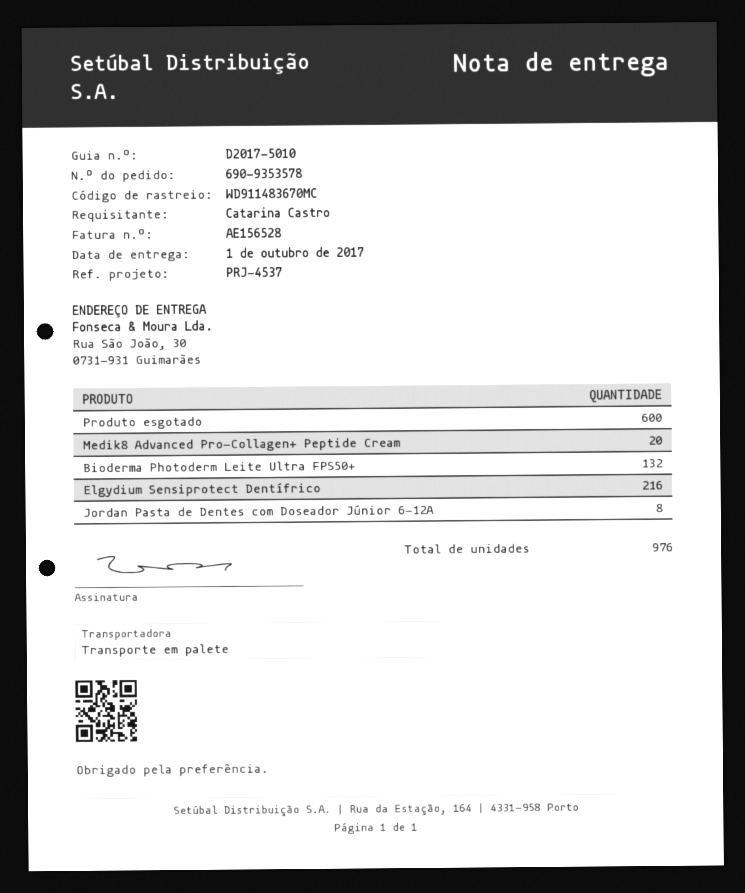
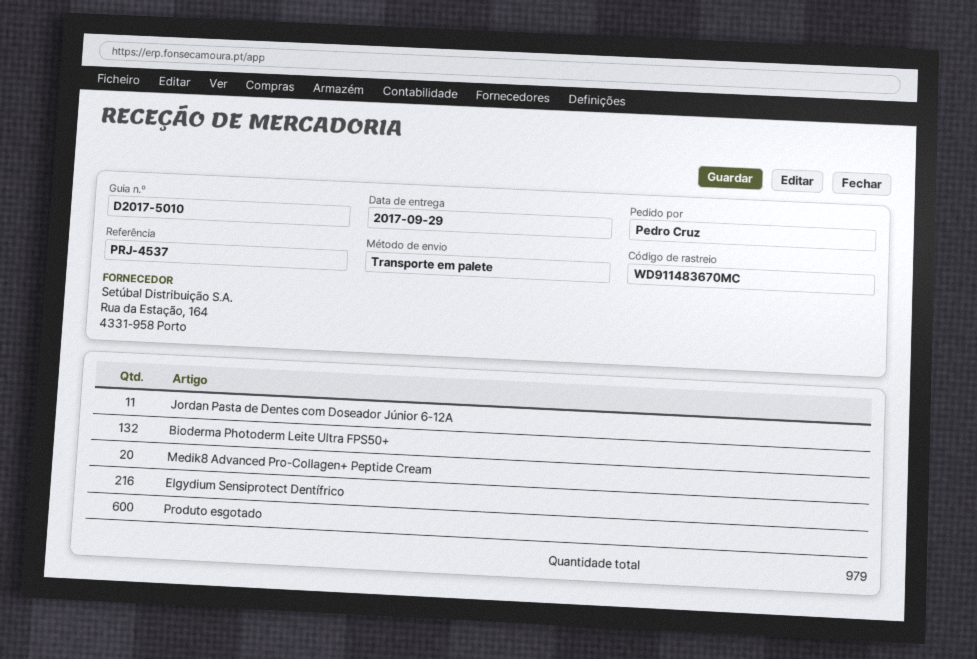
delivery date: 2017-10-01 -> 2017-09-29
ordered by: Catarina Castro -> Pedro Cruz
Jordan Pasta de Dentes com Doseador Júnior 6-12A: 8 -> 11
total quantity: 976 -> 979

